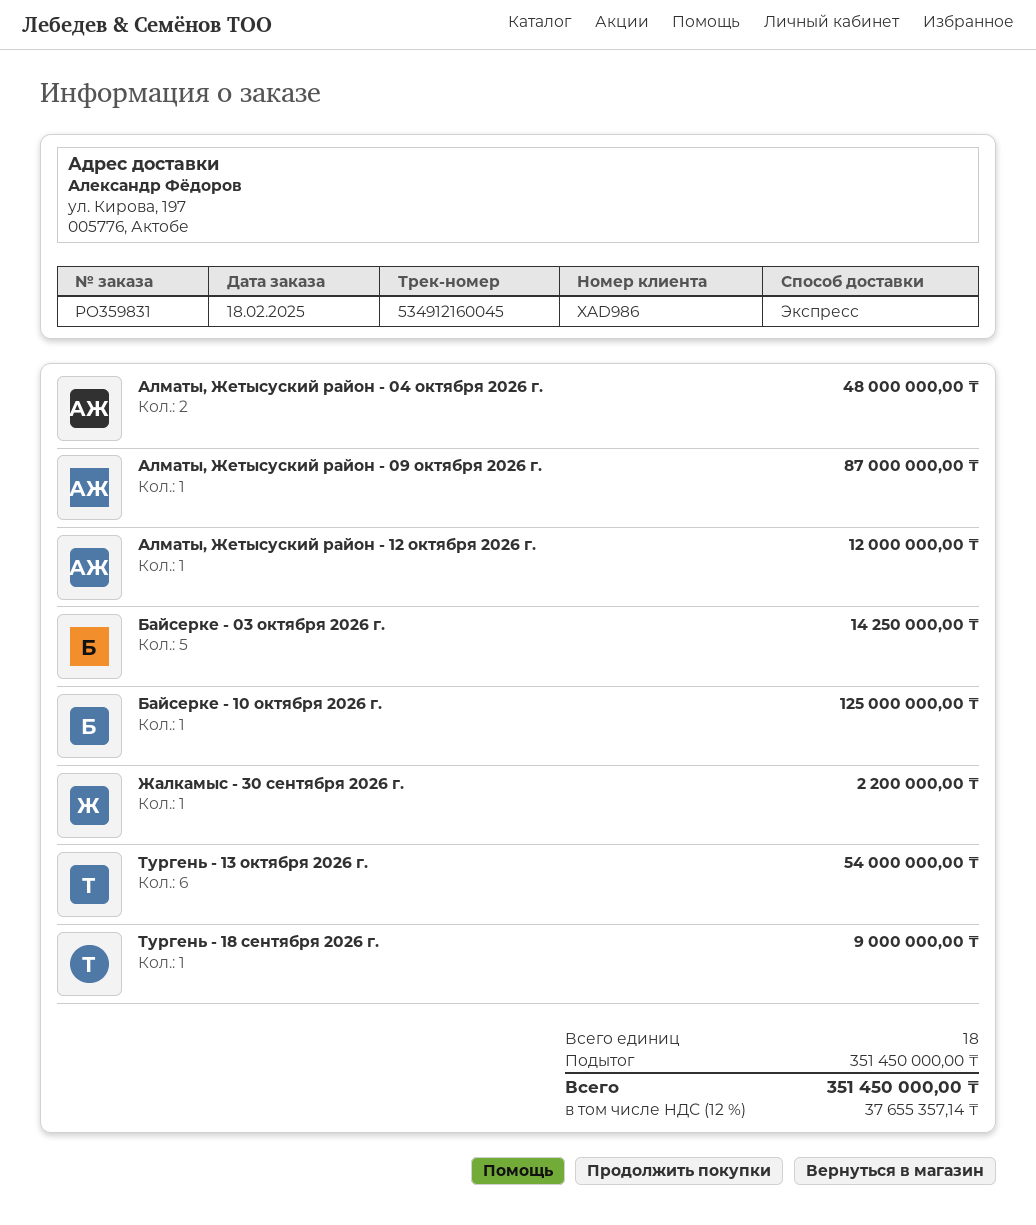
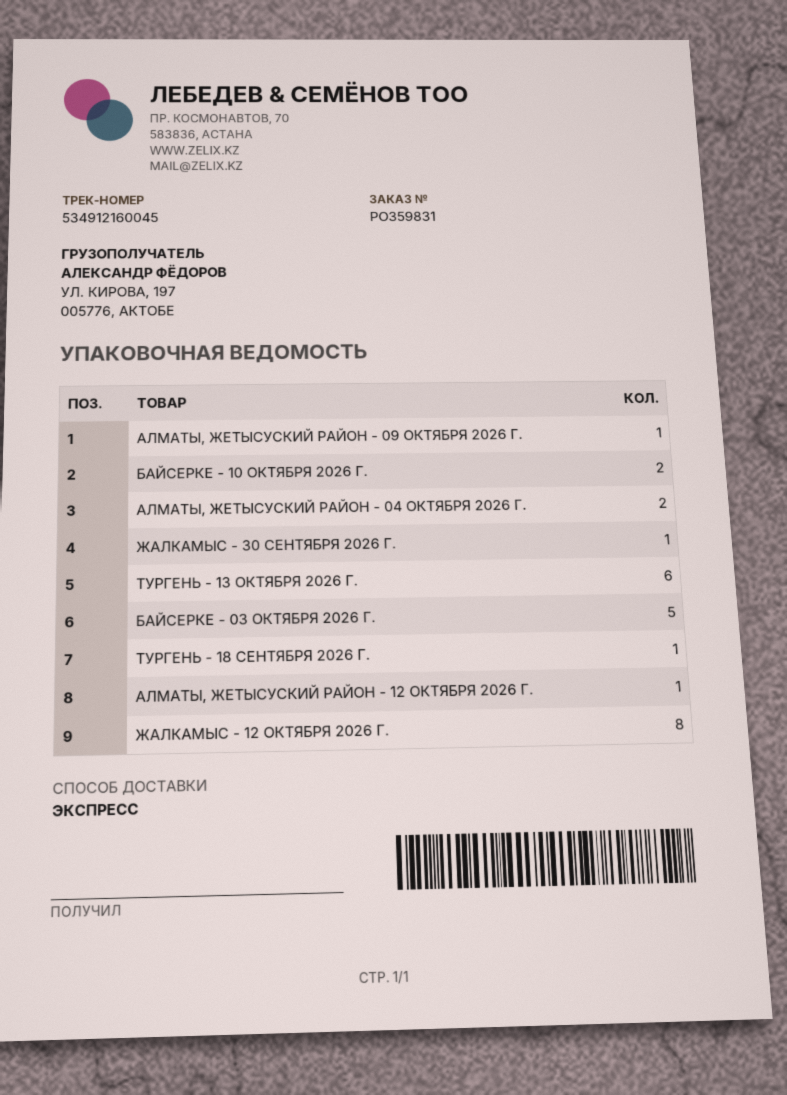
Байсерке - 10 октября 2026 г.: 1 -> 2
ЖАЛКАМЫС - 12 ОКТЯБРЯ 2026 Г.: none -> 8

